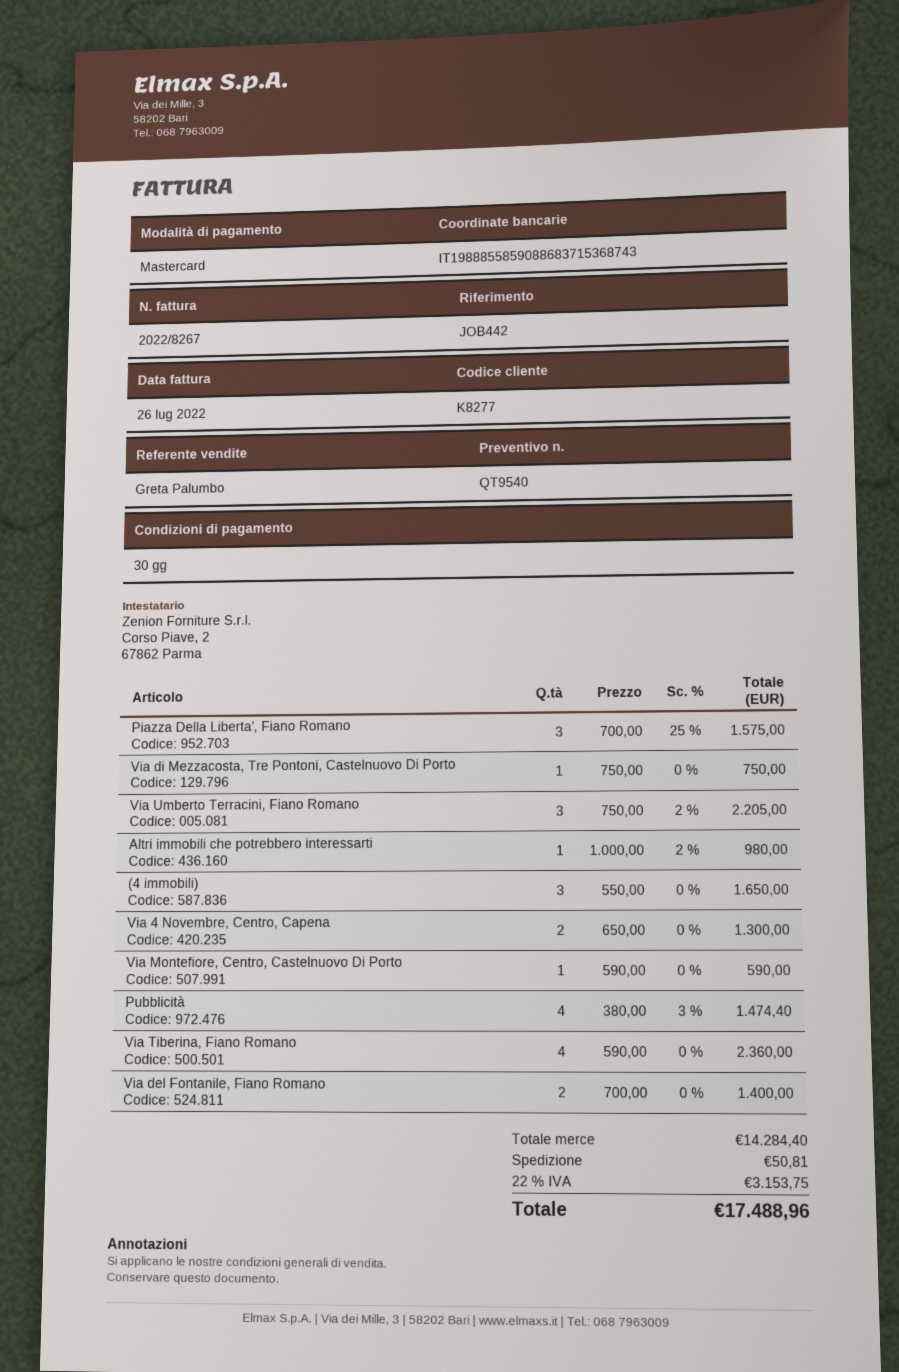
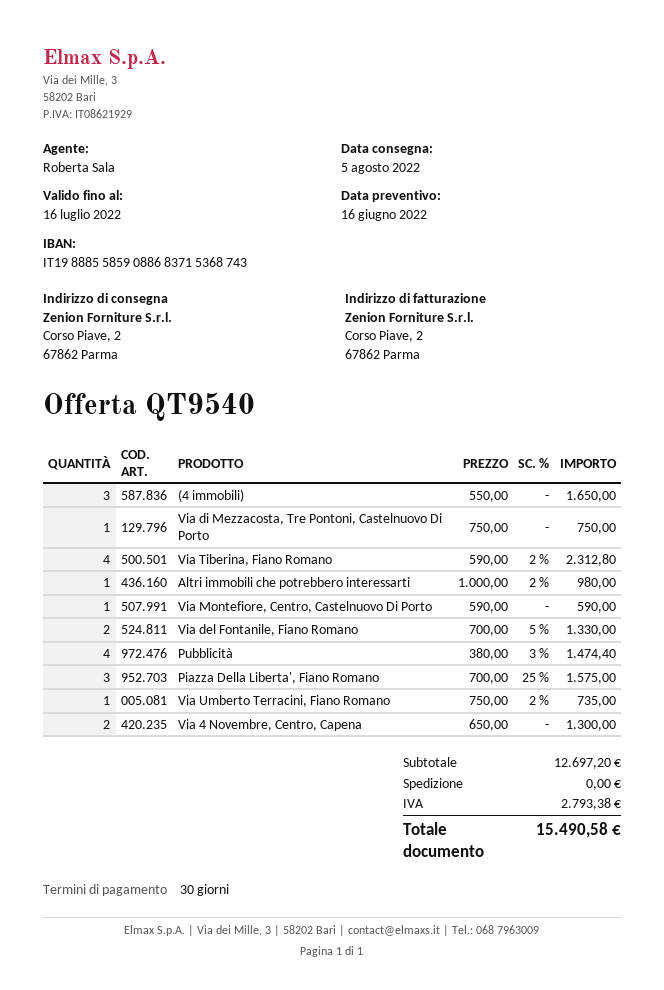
sales rep: Greta Palumbo -> Roberta Sala
Via Umberto Terracini, Fiano Romano: 3 x 750.00 - 2% = 2205.00 -> 1 x 750.00 - 2% = 735.00
Via Tiberina, Fiano Romano: 4 x 590.00 = 2360.00 -> 4 x 590.00 - 2% = 2312.80
Via del Fontanile, Fiano Romano: 2 x 700.00 = 1400.00 -> 2 x 700.00 - 5% = 1330.00
subtotal: 14284.40 -> 12697.20
shipping: 50.81 -> 0.00
tax: 3153.75 -> 2793.38
total: 17488.96 -> 15490.58

